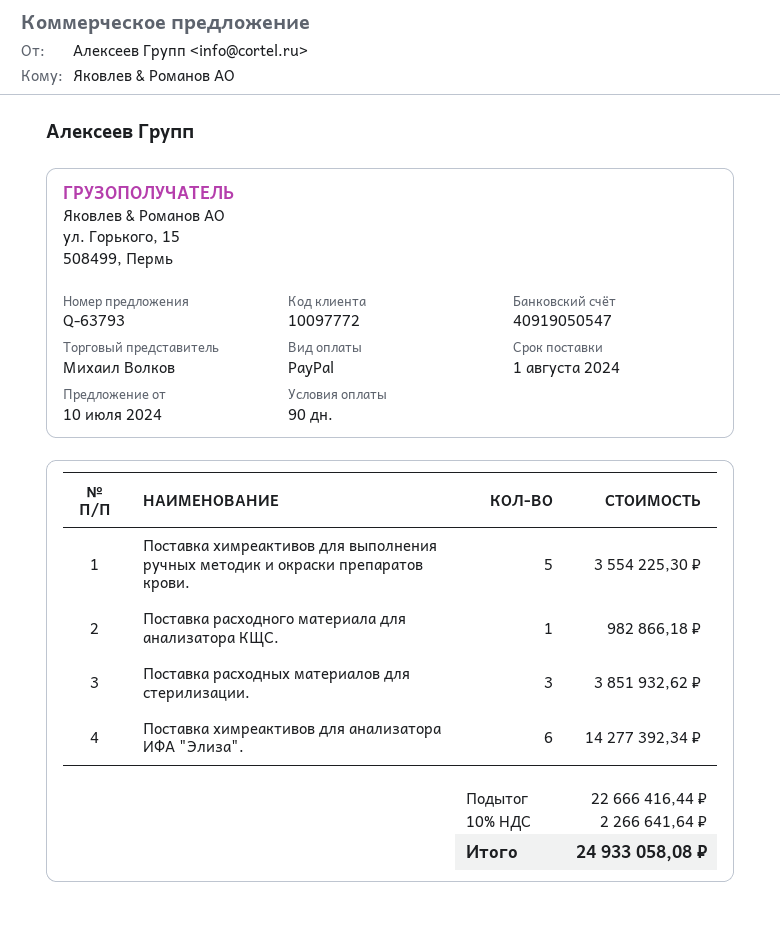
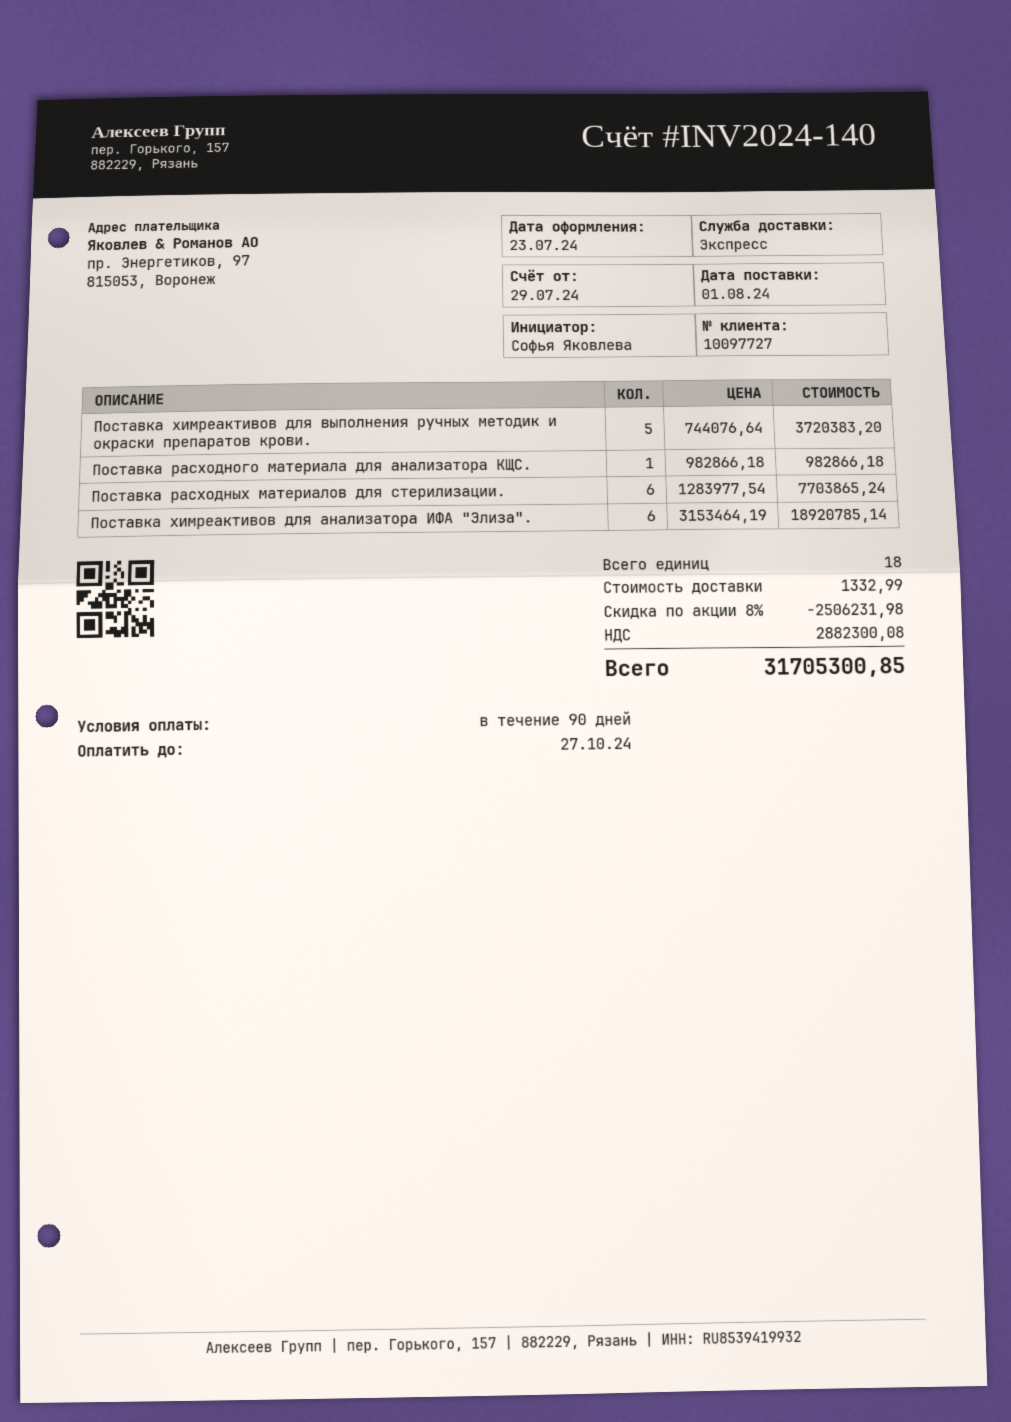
customer number: 10097772 -> 10097727
Поставка химреактивов для выполнения ручных методик и окраски препаратов крови.: 5 for 3554225.30 -> 5 for 3720383.20
Поставка расходных материалов для стерилизации.: 3 for 3851932.62 -> 6 for 7703865.24
Поставка химреактивов для анализатора ИФА "Элиза".: 6 for 14277392.34 -> 6 for 18920785.14
discount: none -> 8% = 2506231.98
shipping: none -> 1332.99
tax: 2266641.64 -> 2882300.08
total: 24933058.08 -> 31705300.85

